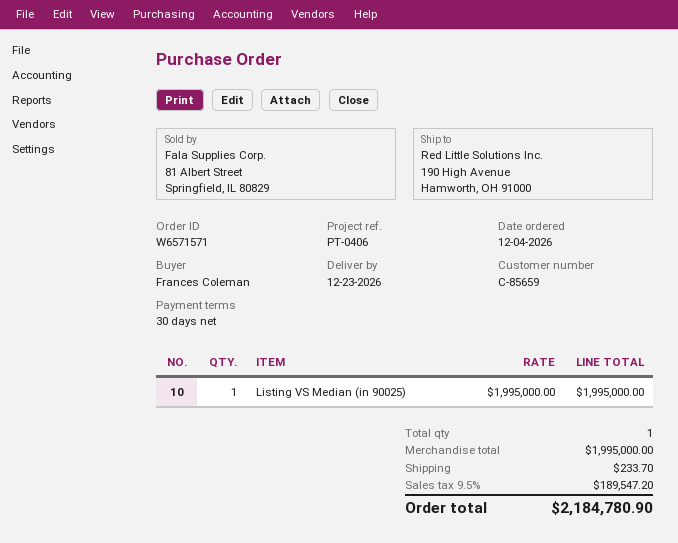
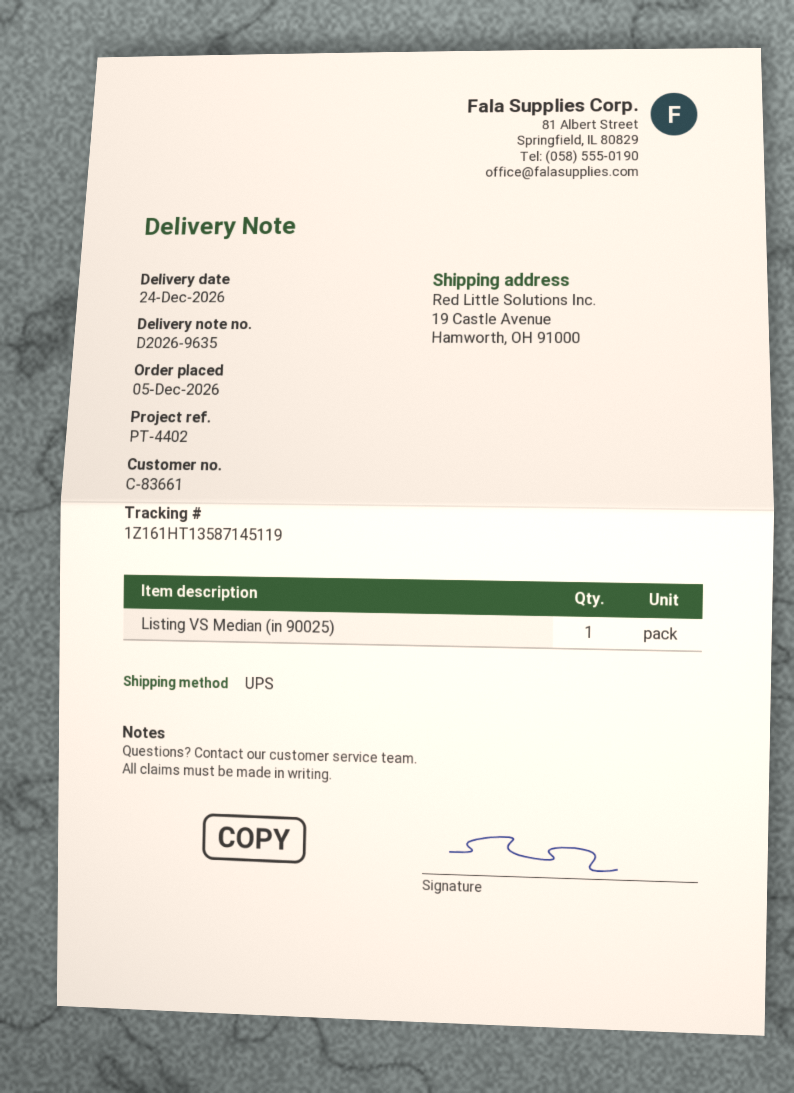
order date: 2026-12-04 -> 2026-12-05
delivery date: 2026-12-23 -> 2026-12-24
customer number: C-85659 -> C-83661
reference: PT-0406 -> PT-4402
ship to: 190 High Avenue, Hamworth, OH 91000 -> 19 Castle Avenue, Hamworth, OH 91000

